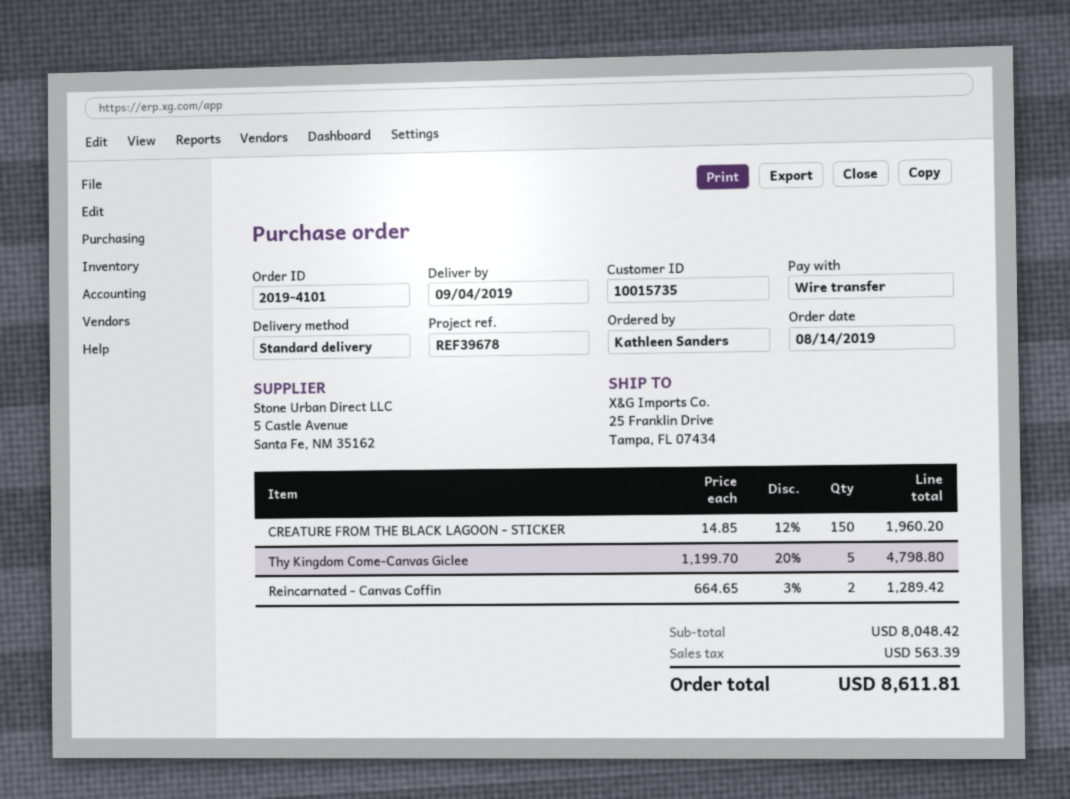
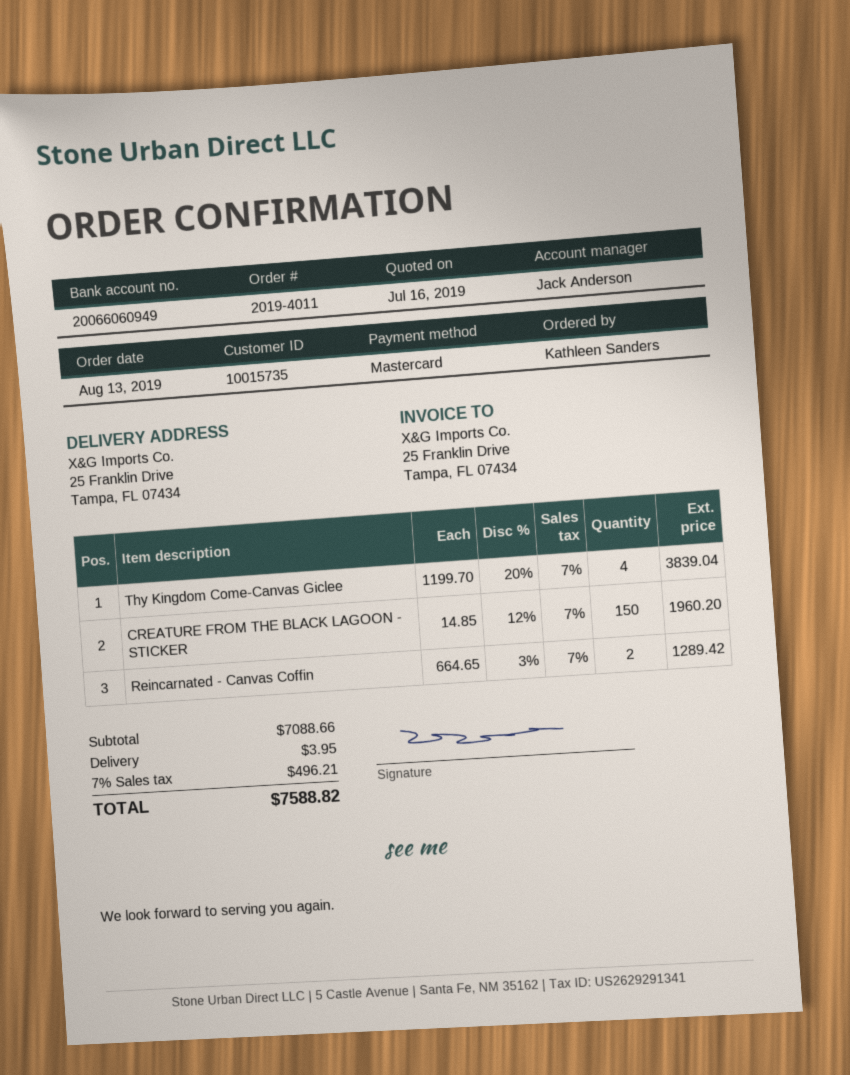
order number: 2019-4101 -> 2019-4011
order date: 2019-08-14 -> 2019-08-13
payment method: bank transfer -> Mastercard
Thy Kingdom Come-Canvas Giclee: 5 x 1199.70 - 20% = 4798.80 -> 4 x 1199.70 - 20% = 3839.04
subtotal: 8048.42 -> 7088.66
shipping: none -> 3.95
tax: 563.39 -> 496.21
total: 8611.81 -> 7588.82

